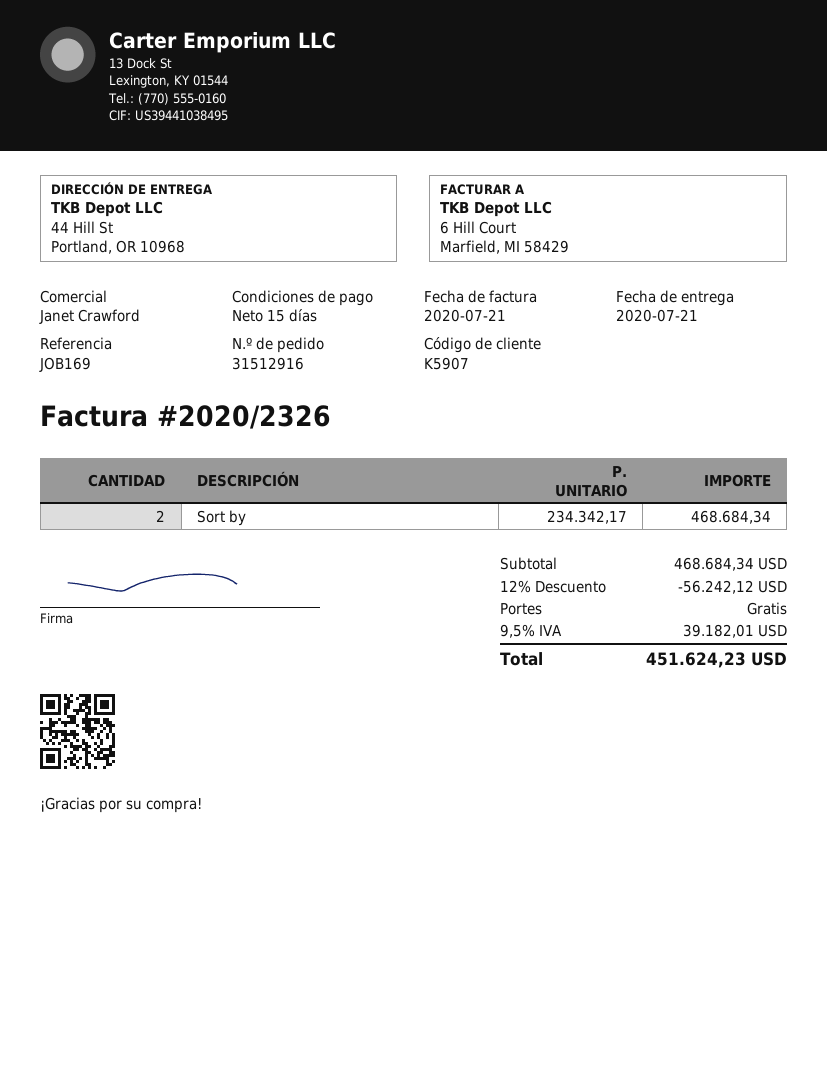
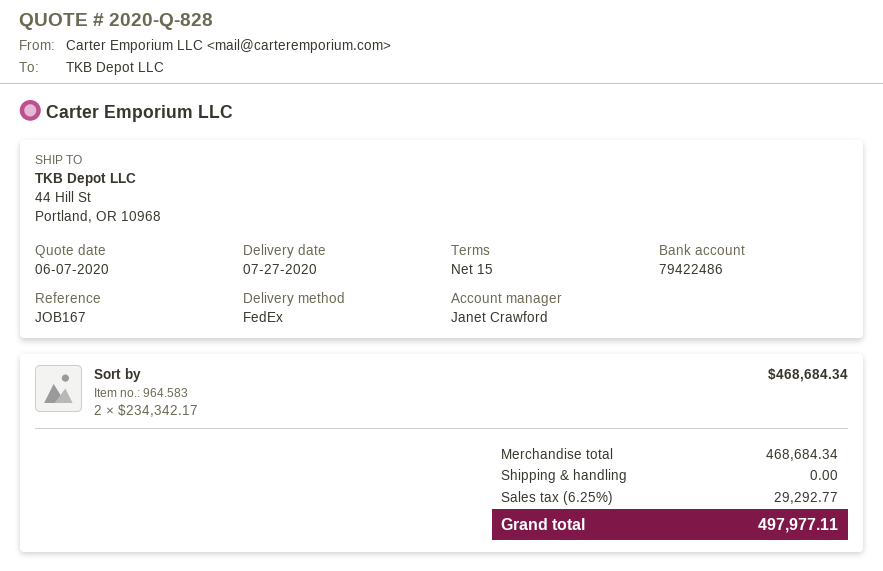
delivery date: 2020-07-21 -> 2020-07-27
reference: JOB169 -> JOB167
discount: 12% = 56242.12 -> none
tax: 9.5% = 39182.01 -> 6.25% = 29292.77
total: 451624.23 -> 497977.11

